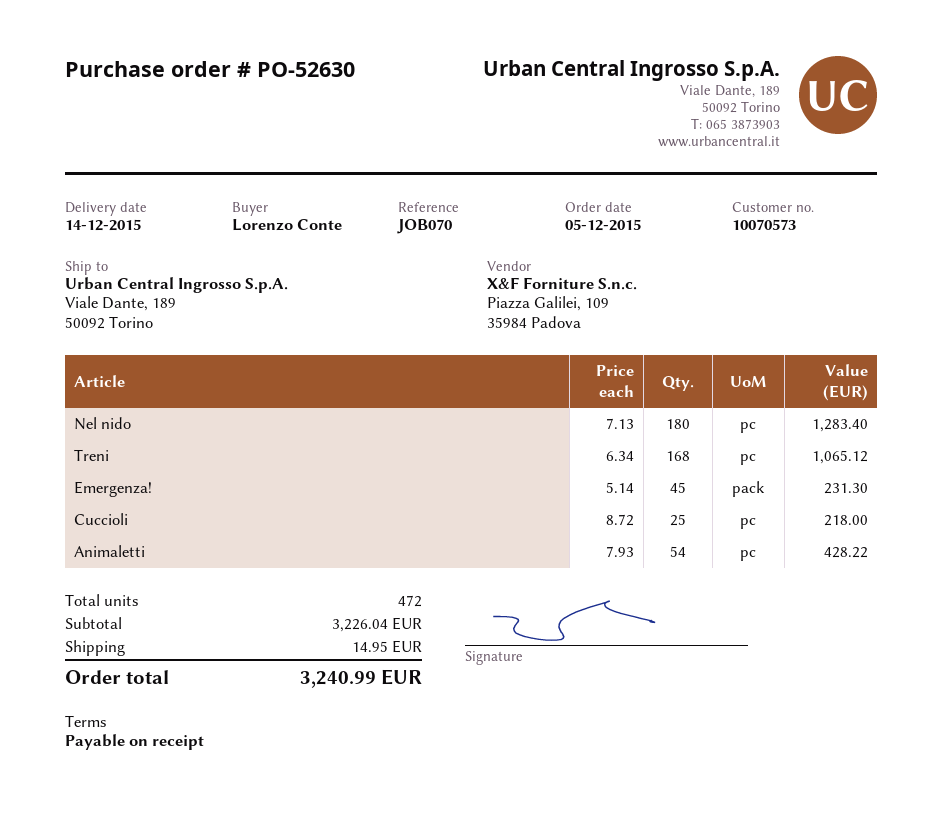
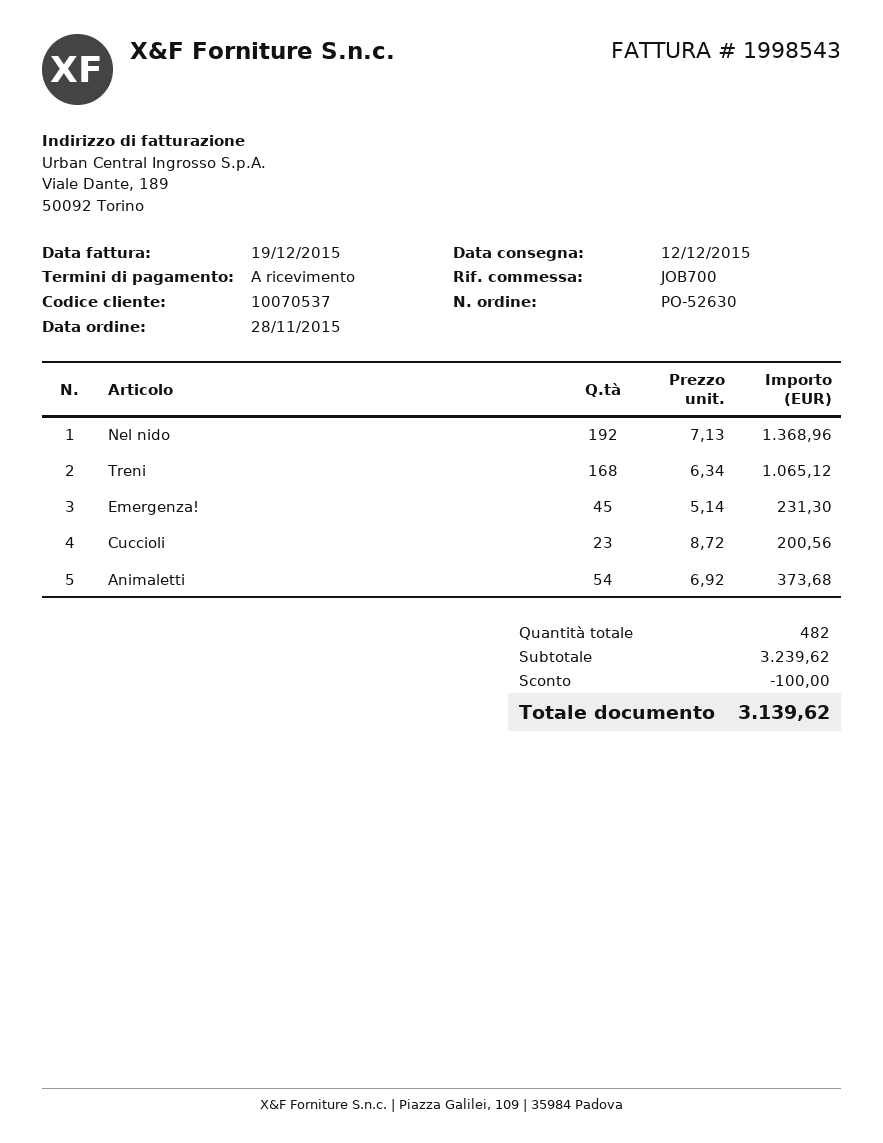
order date: 2015-12-05 -> 2015-11-28
delivery date: 2015-12-14 -> 2015-12-12
customer number: 10070573 -> 10070537
reference: JOB070 -> JOB700
Nel nido: 180 x 7.13 = 1283.40 -> 192 x 7.13 = 1368.96
Cuccioli: 25 x 8.72 = 218.00 -> 23 x 8.72 = 200.56
Animaletti: 54 x 7.93 = 428.22 -> 54 x 6.92 = 373.68
total quantity: 472 -> 482
subtotal: 3226.04 -> 3239.62
discount: none -> 100.00
shipping: 14.95 -> none
total: 3240.99 -> 3139.62

